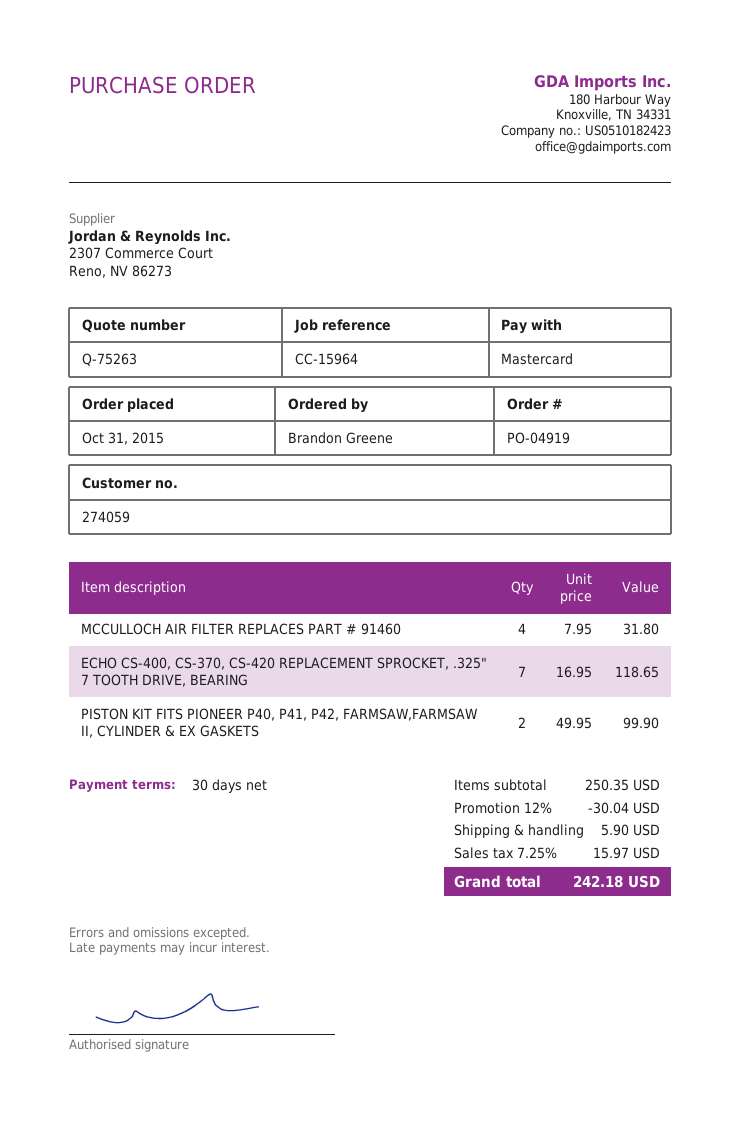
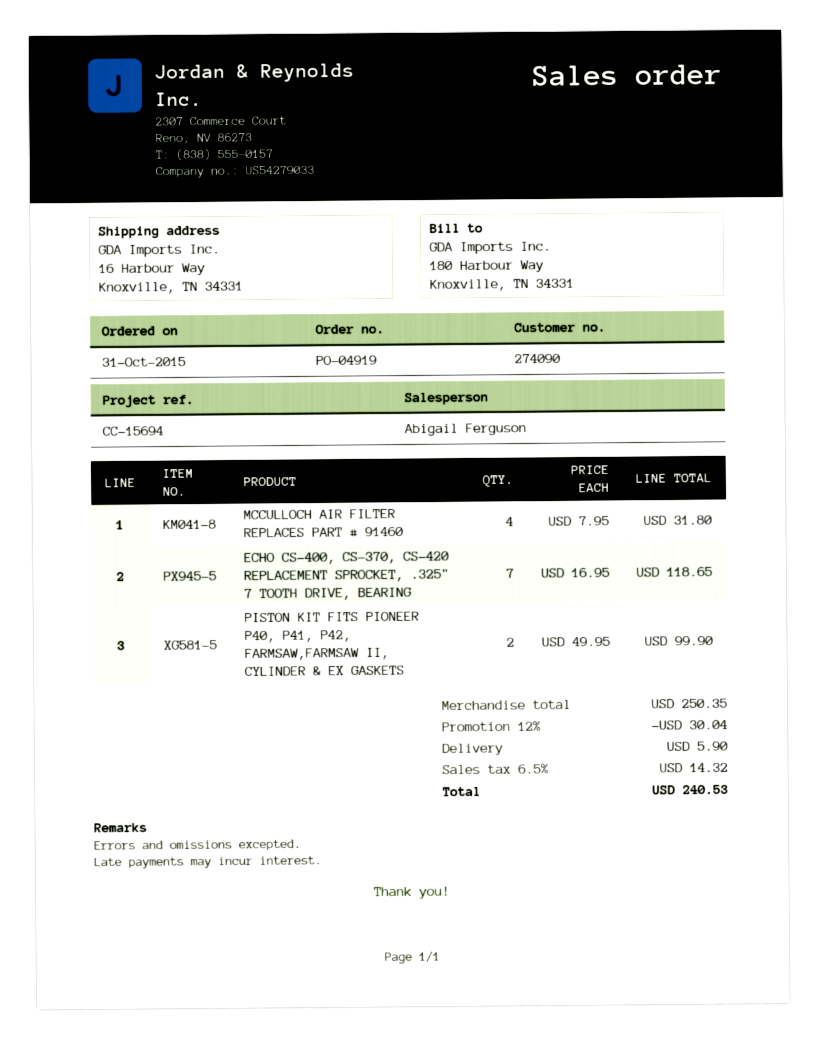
customer number: 274059 -> 274090
reference: CC-15964 -> CC-15694
tax: 7.25% = 15.97 -> 6.5% = 14.32
total: 242.18 -> 240.53

